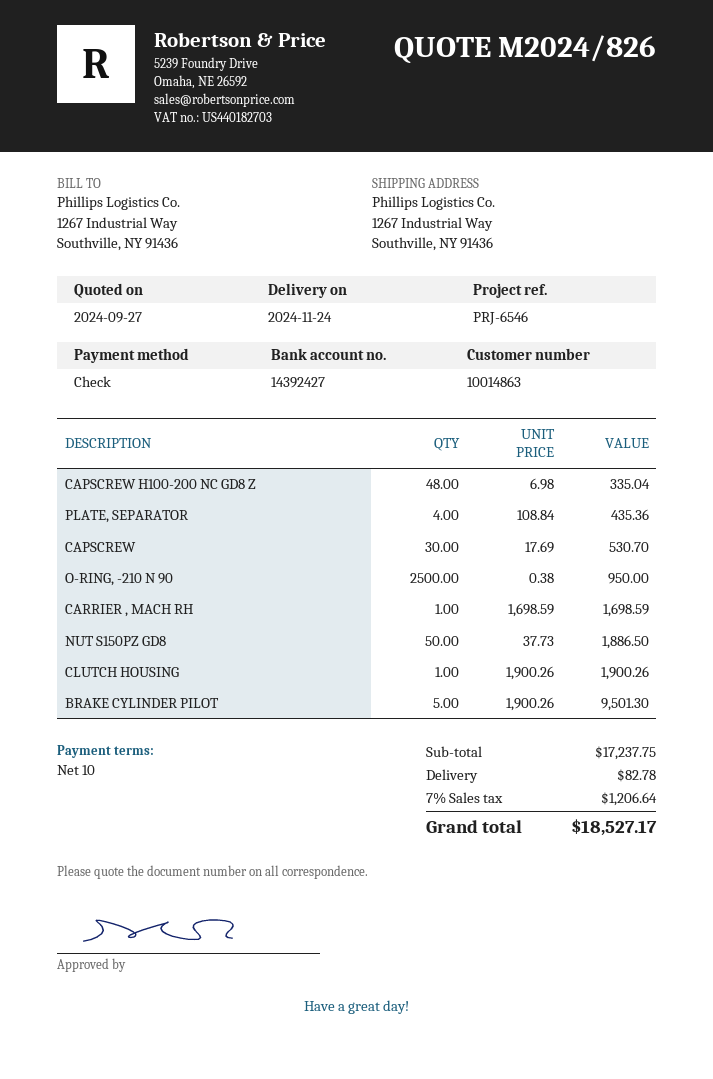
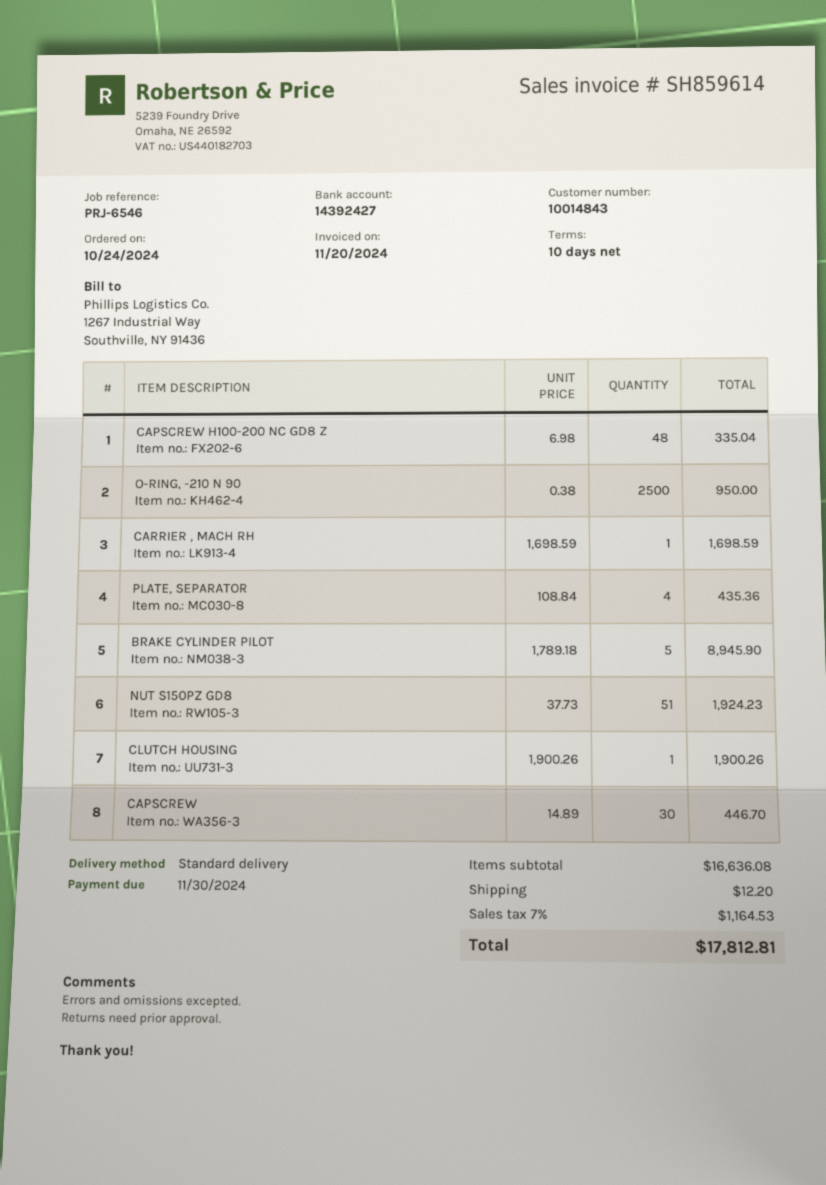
customer number: 10014863 -> 10014843
CAPSCREW: 30 x 17.69 = 530.70 -> 30 x 14.89 = 446.70
NUT S150PZ GD8: 50 x 37.73 = 1886.50 -> 51 x 37.73 = 1924.23
BRAKE CYLINDER PILOT: 5 x 1900.26 = 9501.30 -> 5 x 1789.18 = 8945.90
subtotal: 17237.75 -> 16636.08
shipping: 82.78 -> 12.20
tax: 7% = 1206.64 -> 7% = 1164.53
total: 18527.17 -> 17812.81

